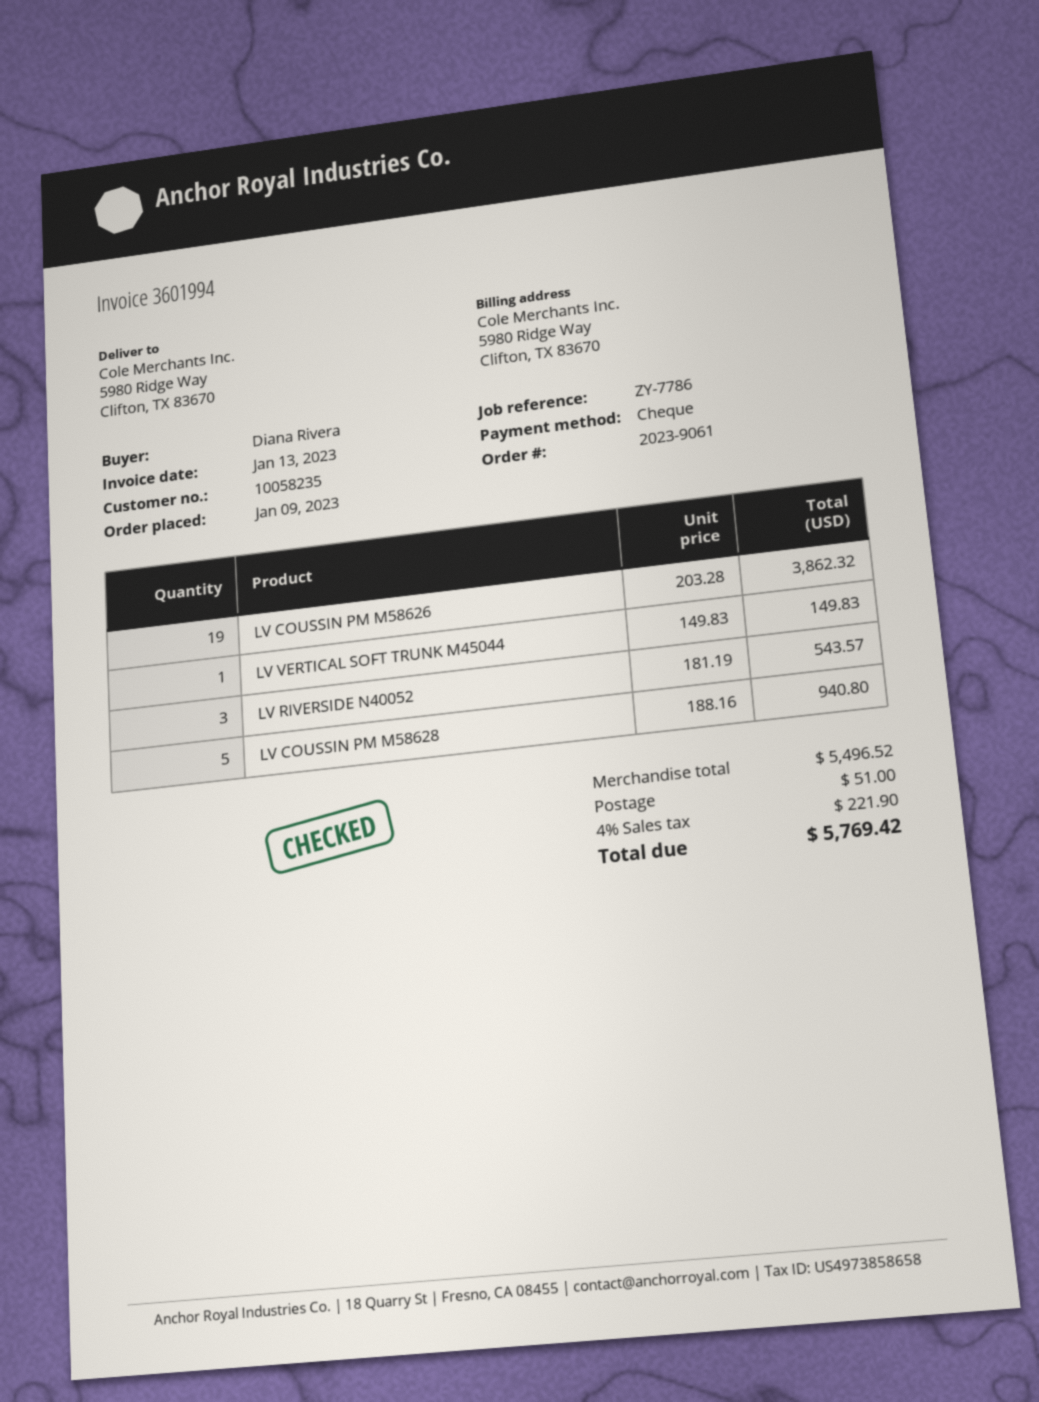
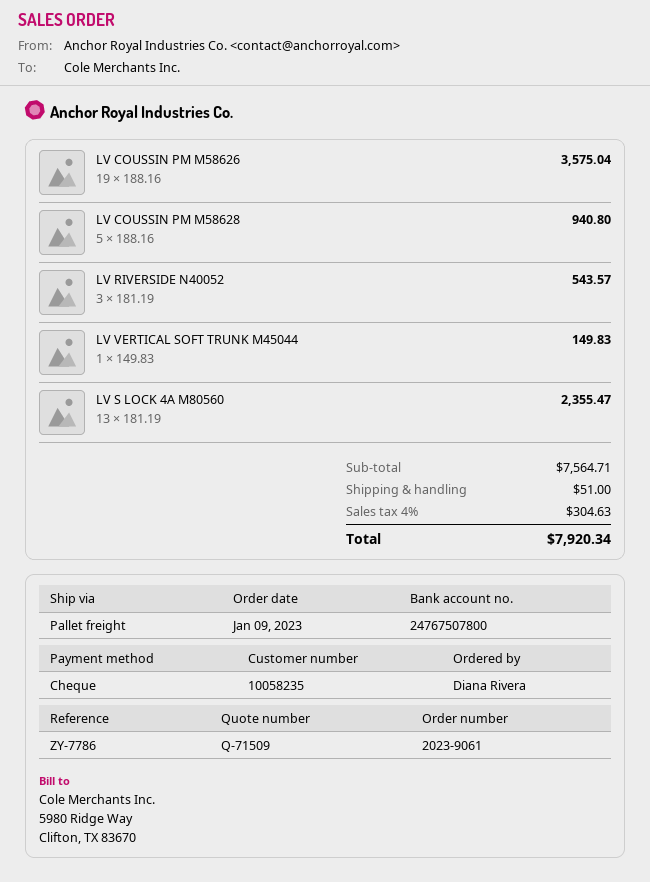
LV COUSSIN PM M58626: 19 x 203.28 = 3862.32 -> 19 x 188.16 = 3575.04
LV S LOCK 4A M80560: none -> 13 x 181.19 = 2355.47
subtotal: 5496.52 -> 7564.71
tax: 4% = 221.90 -> 4% = 304.63
total: 5769.42 -> 7920.34

